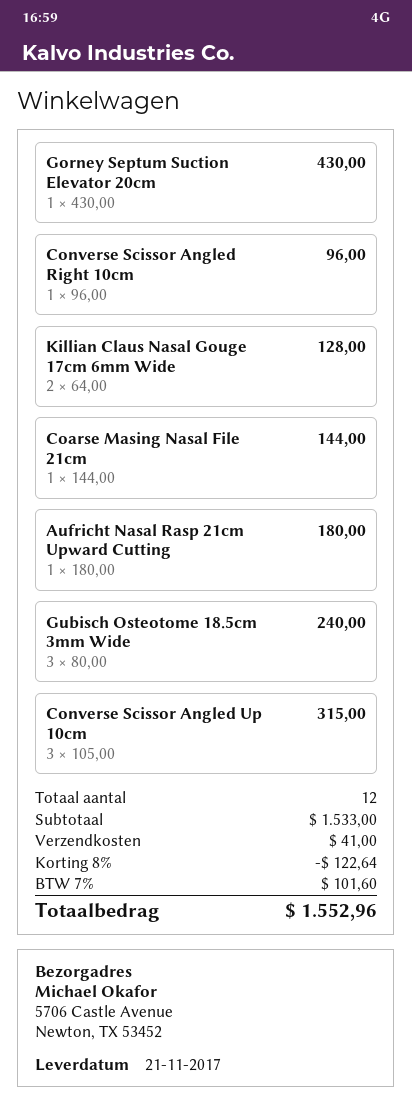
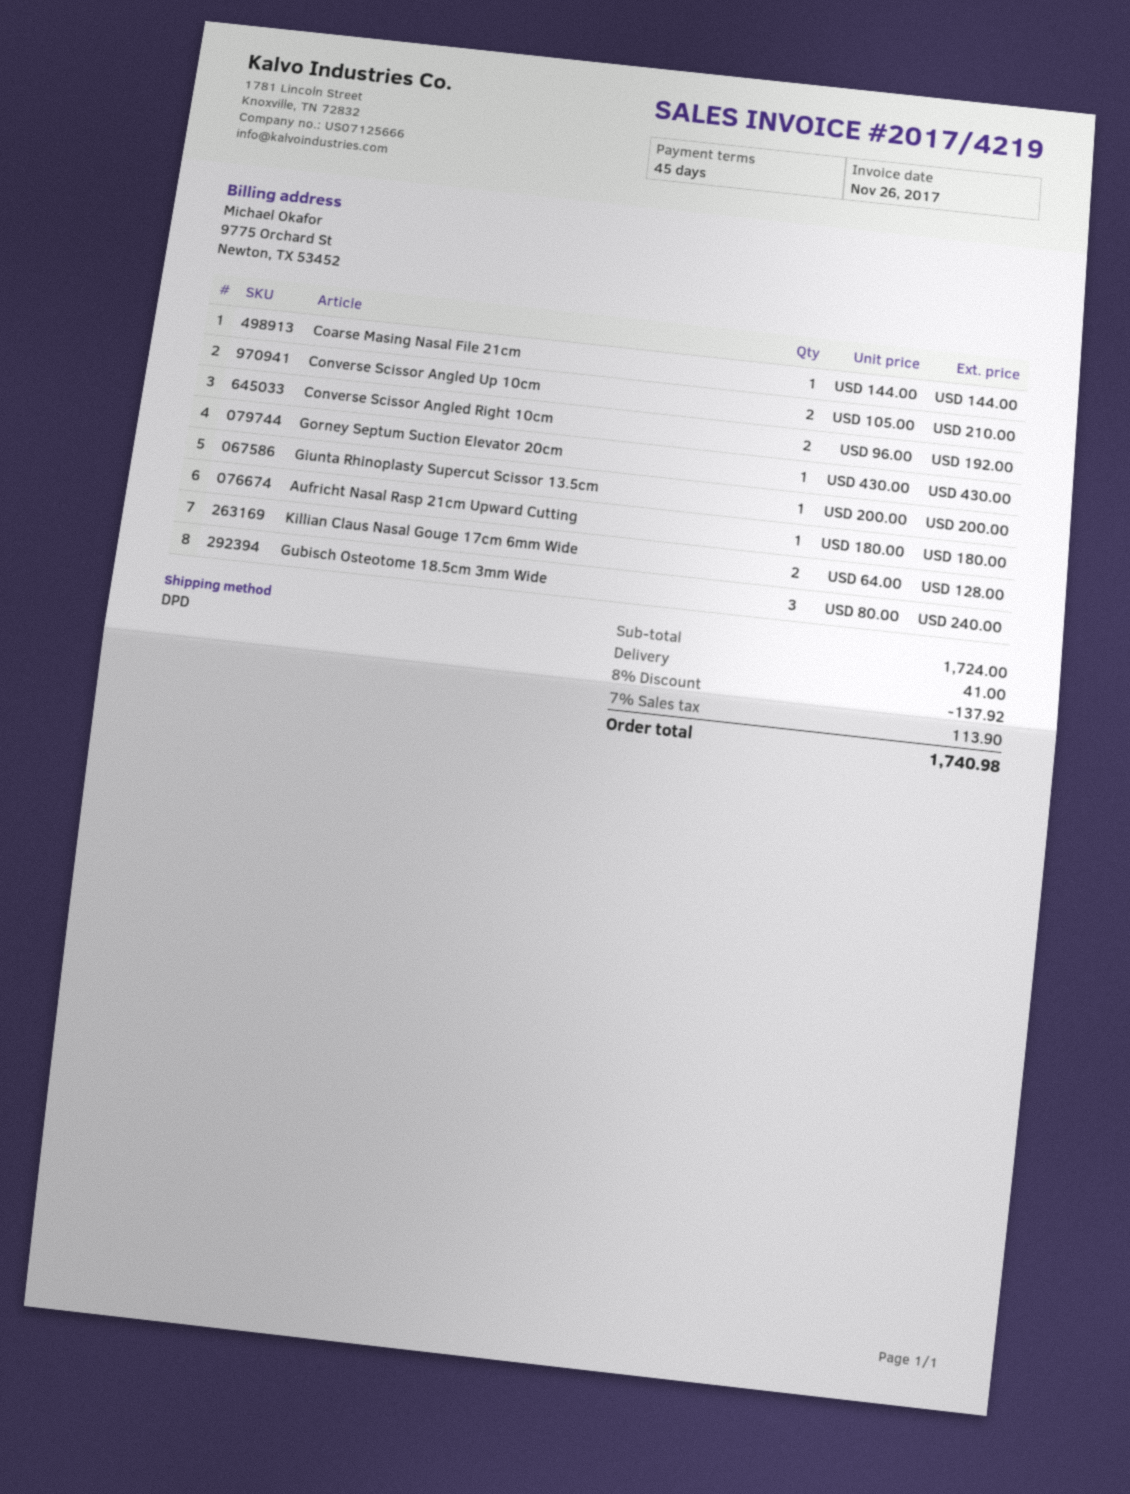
Converse Scissor Angled Right 10cm: 1 x 96.00 = 96.00 -> 2 x 96.00 = 192.00
Converse Scissor Angled Up 10cm: 3 x 105.00 = 315.00 -> 2 x 105.00 = 210.00
Giunta Rhinoplasty Supercut Scissor 13.5cm: none -> 1 x 200.00 = 200.00
subtotal: 1533.00 -> 1724.00
discount: 8% = 122.64 -> 8% = 137.92
tax: 7% = 101.60 -> 7% = 113.90
total: 1552.96 -> 1740.98

